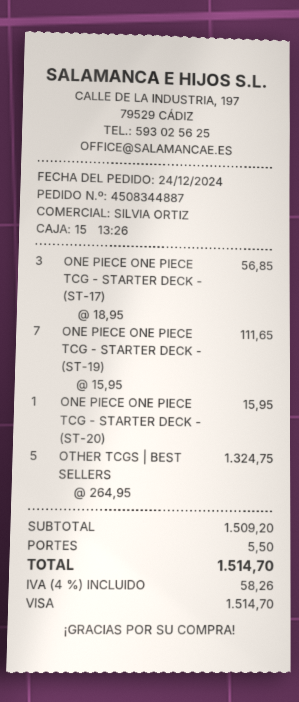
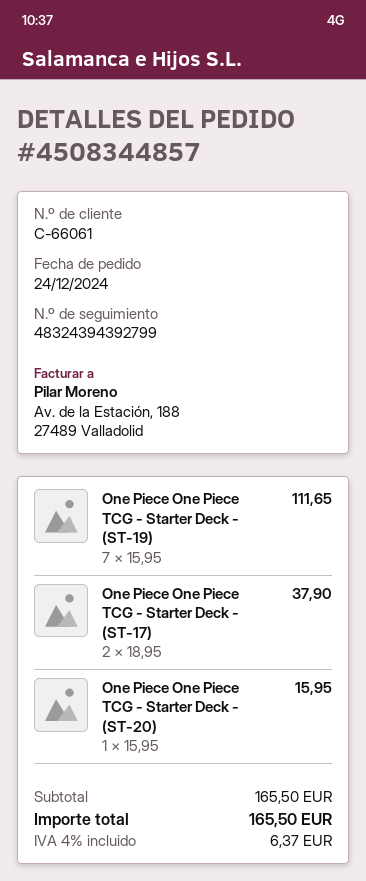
order number: 4508344887 -> 4508344857
ONE PIECE ONE PIECE TCG - STARTER DECK - (ST-17): 3 x 18.95 = 56.85 -> 2 x 18.95 = 37.90
OTHER TCGS | BEST SELLERS: 5 x 264.95 = 1324.75 -> none
subtotal: 1509.20 -> 165.50
shipping: 5.50 -> none
tax: 4% = 58.26 -> 4% = 6.37
total: 1514.70 -> 165.50

